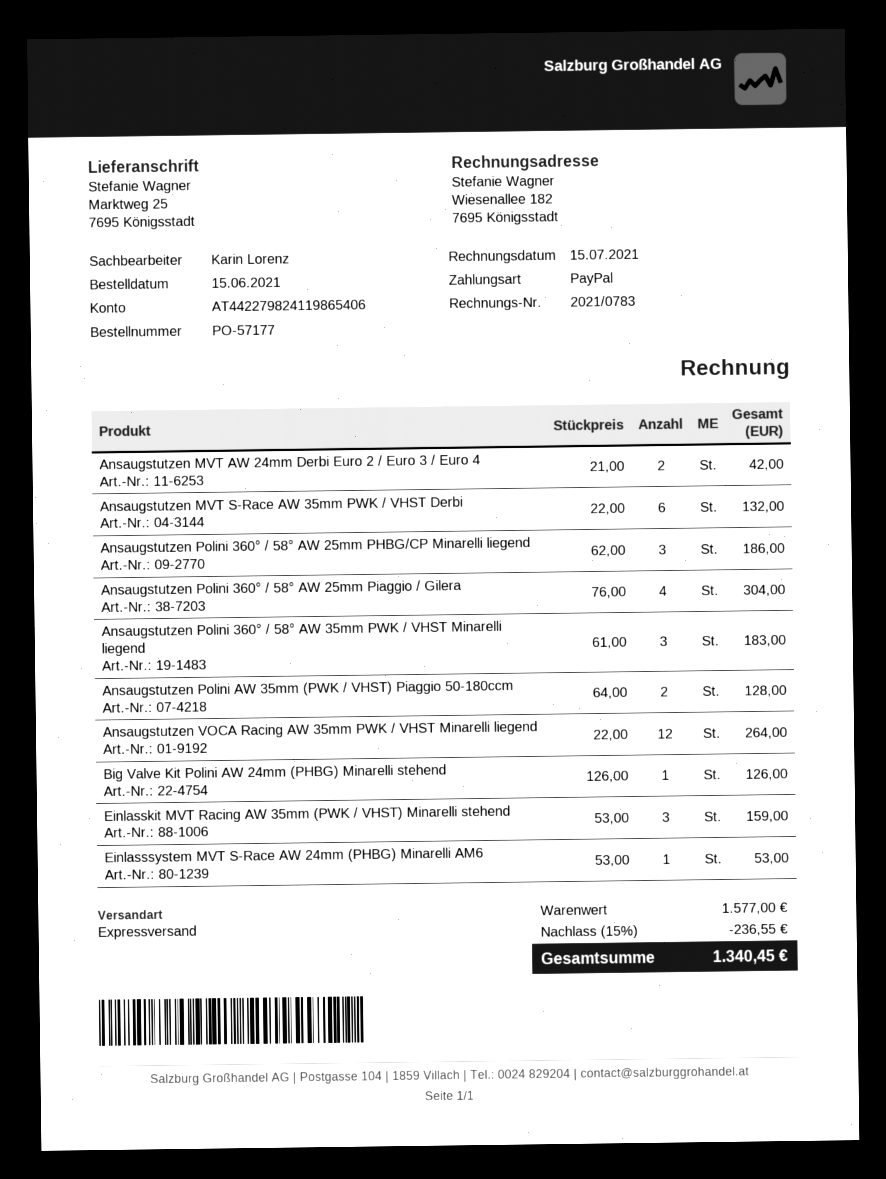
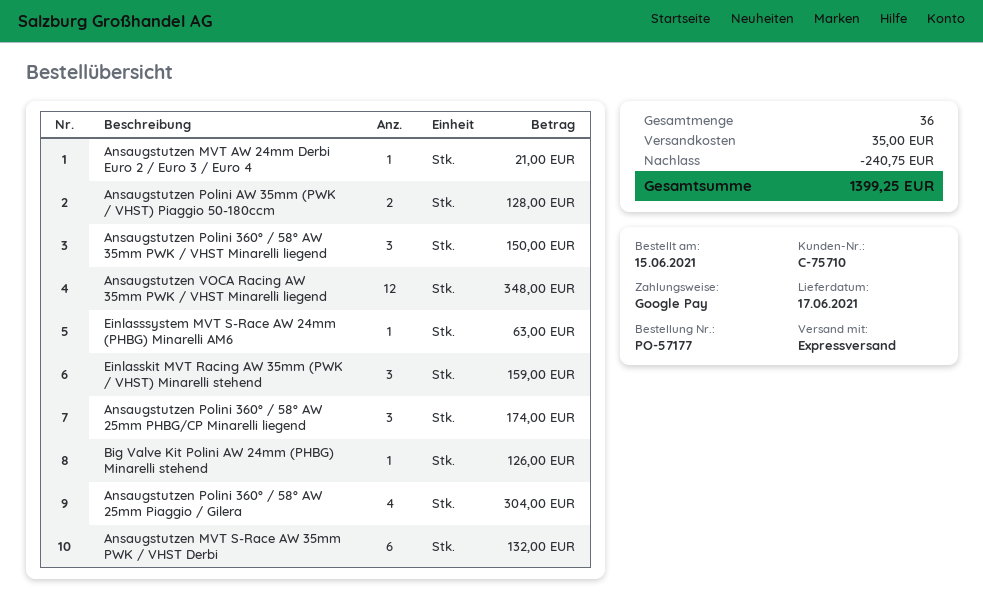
payment method: PayPal -> Google Pay
Ansaugstutzen MVT AW 24mm Derbi Euro 2 / Euro 3 / Euro 4: 2 for 42.00 -> 1 for 21.00
Ansaugstutzen Polini 360° / 58° AW 25mm PHBG/CP Minarelli liegend: 3 for 186.00 -> 3 for 174.00
Ansaugstutzen Polini 360° / 58° AW 35mm PWK / VHST Minarelli liegend: 3 for 183.00 -> 3 for 150.00
Ansaugstutzen VOCA Racing AW 35mm PWK / VHST Minarelli liegend: 12 for 264.00 -> 12 for 348.00
Einlasssystem MVT S-Race AW 24mm (PHBG) Minarelli AM6: 1 for 53.00 -> 1 for 63.00
discount: 236.55 -> 240.75
shipping: none -> 35.00
total: 1340.45 -> 1399.25

